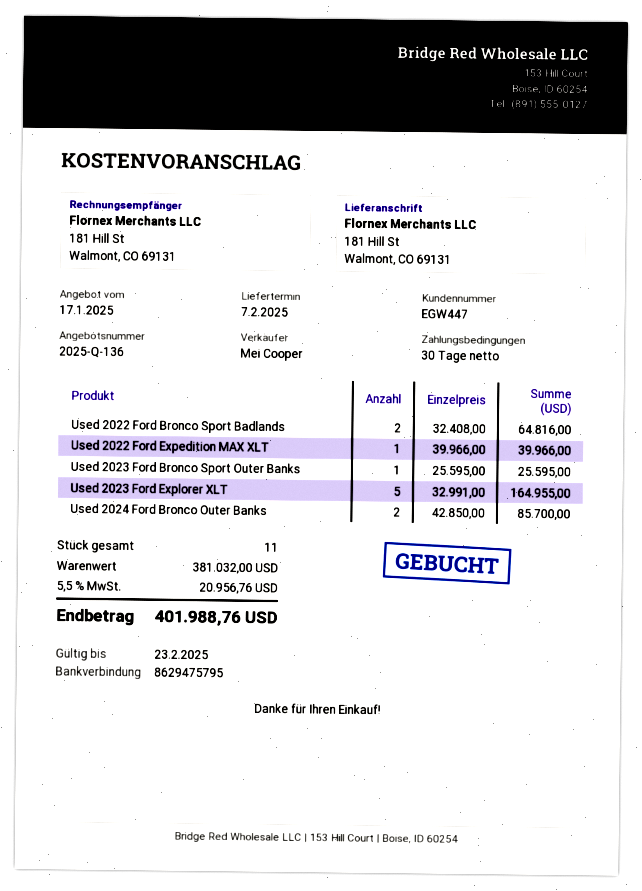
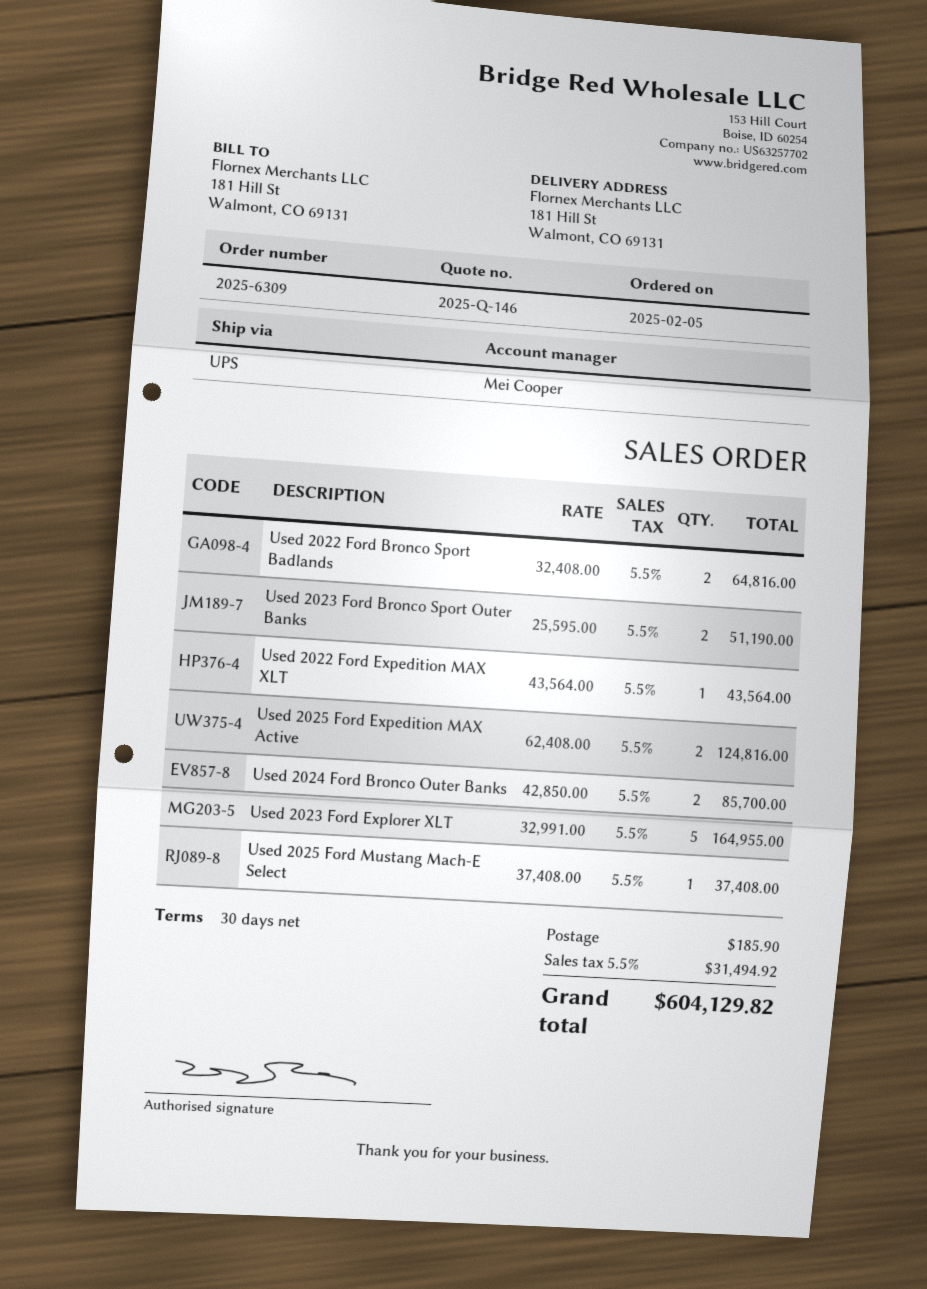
quote number: 2025-Q-136 -> 2025-Q-146
Used 2022 Ford Expedition MAX XLT: 1 x 39966.00 = 39966.00 -> 1 x 43564.00 = 43564.00
Used 2023 Ford Bronco Sport Outer Banks: 1 x 25595.00 = 25595.00 -> 2 x 25595.00 = 51190.00
Used 2025 Ford Expedition MAX Active: none -> 2 x 62408.00 = 124816.00
Used 2025 Ford Mustang Mach-E Select: none -> 1 x 37408.00 = 37408.00
shipping: none -> 185.90
tax: 5.5% = 20956.76 -> 5.5% = 31494.92
total: 401988.76 -> 604129.82

